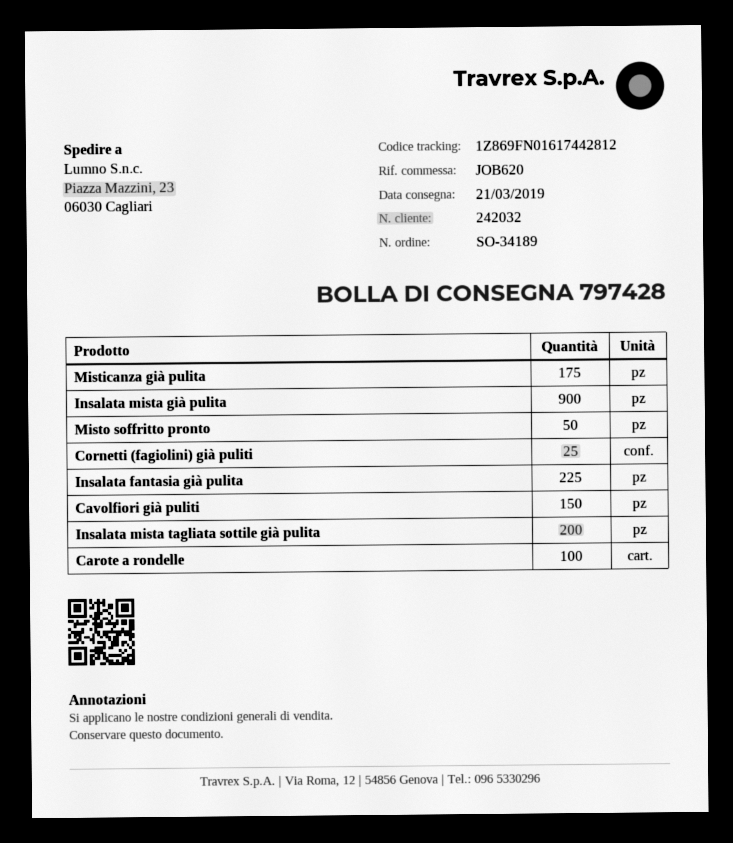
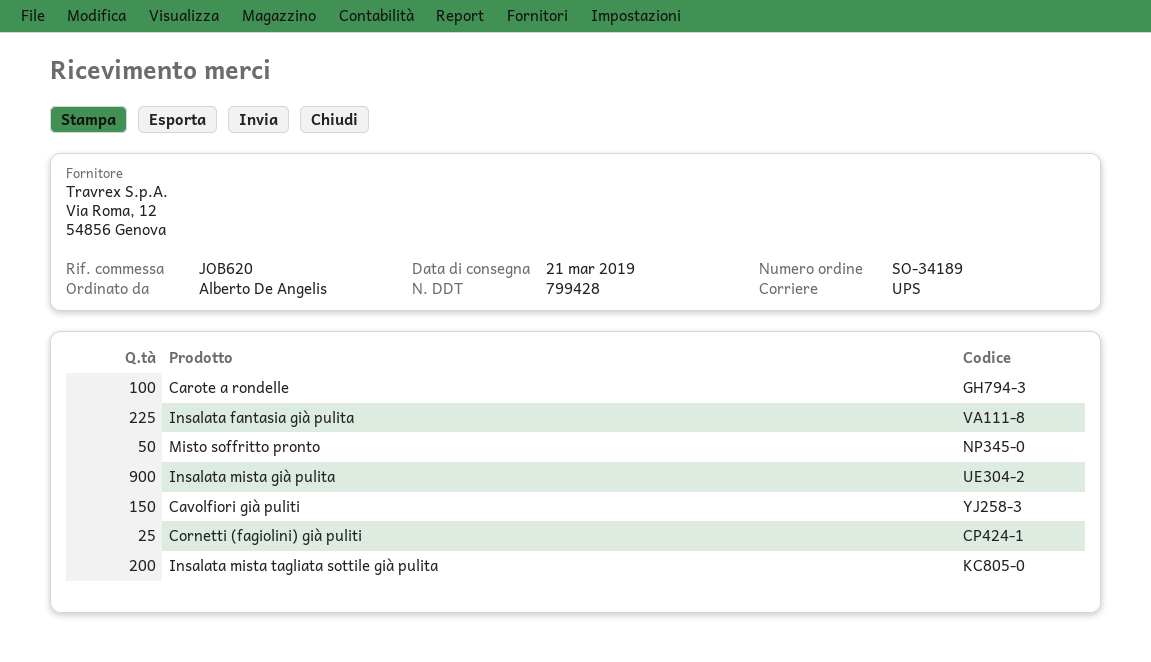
delivery note number: 797428 -> 799428
Misticanza già pulita: 175 -> none

